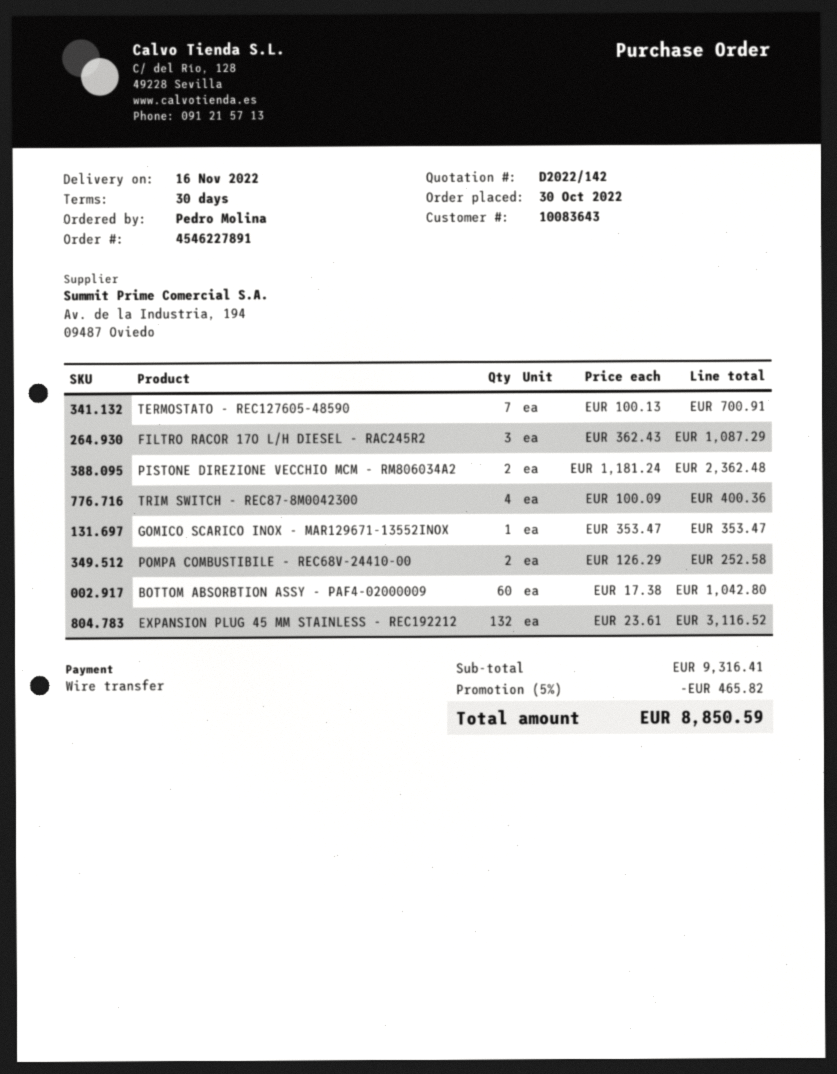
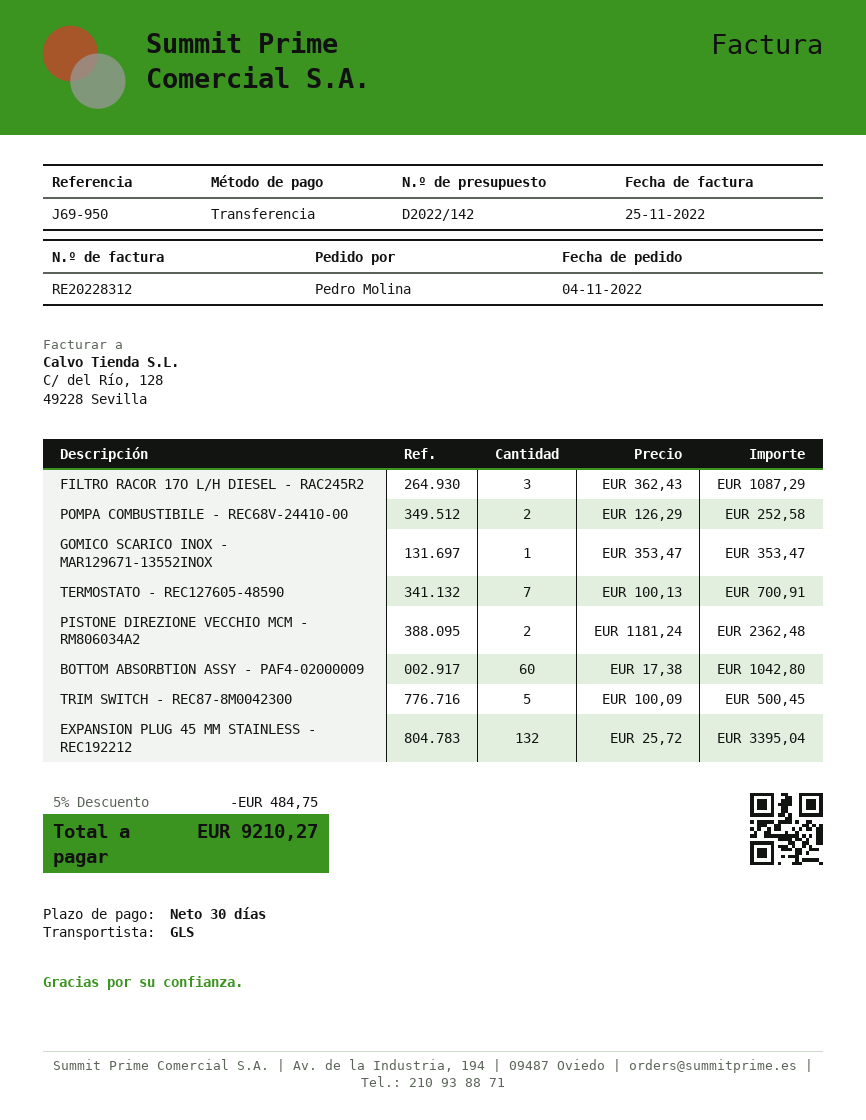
order date: 2022-10-30 -> 2022-11-04
TRIM SWITCH - REC87-8M0042300: 4 x 100.09 = 400.36 -> 5 x 100.09 = 500.45
EXPANSION PLUG 45 MM STAINLESS - REC192212: 132 x 23.61 = 3116.52 -> 132 x 25.72 = 3395.04
discount: 5% = 465.82 -> 5% = 484.75
total: 8850.59 -> 9210.27

